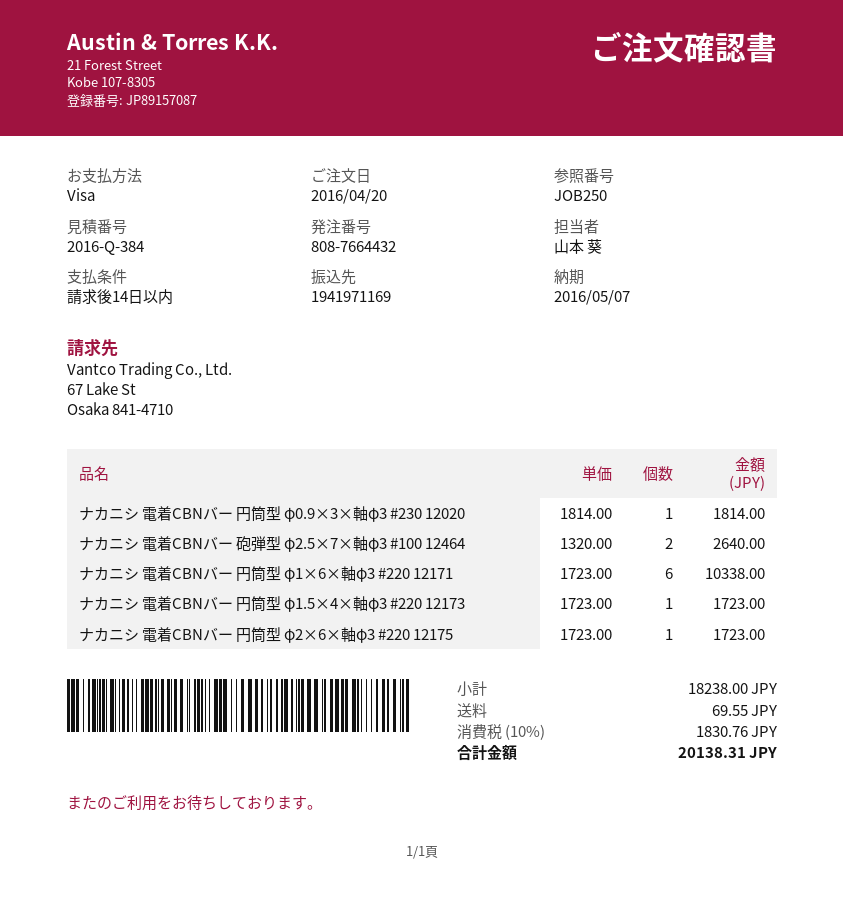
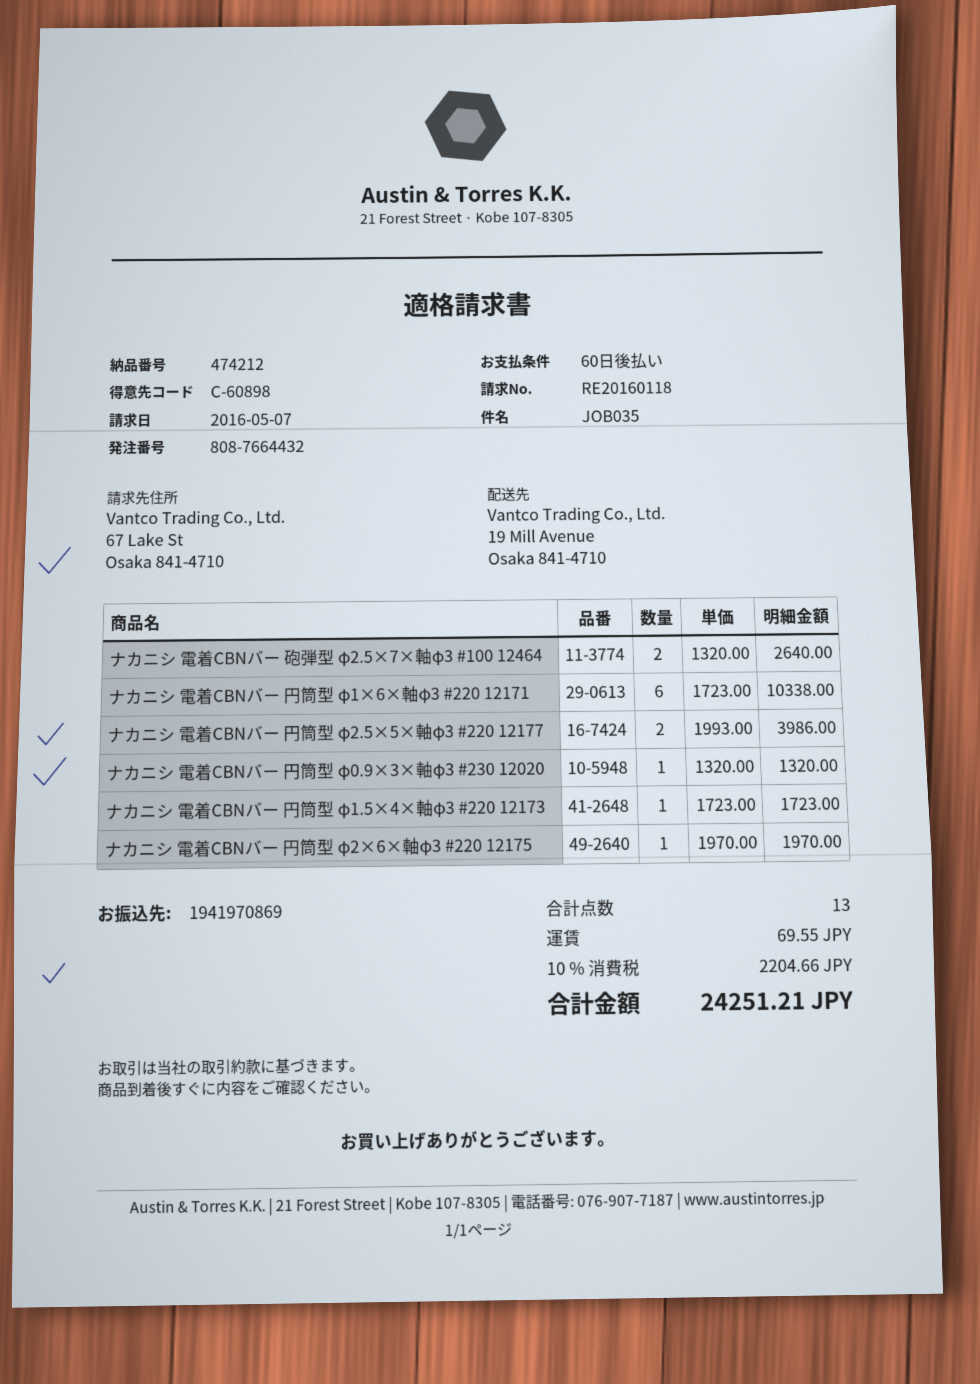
payment terms: 14 days -> 60 days
reference: JOB250 -> JOB035
bank account: 1941971169 -> 1941970869
ナカニシ 電着CBNバー 円筒型 φ0.9×3×軸φ3 #230 12020: 1 x 1814.00 = 1814.00 -> 1 x 1320.00 = 1320.00
ナカニシ 電着CBNバー 円筒型 φ2×6×軸φ3 #220 12175: 1 x 1723.00 = 1723.00 -> 1 x 1970.00 = 1970.00
ナカニシ 電着CBNバー 円筒型 φ2.5×5×軸φ3 #220 12177: none -> 2 x 1993.00 = 3986.00
tax: 10% = 1830.76 -> 10% = 2204.66
total: 20138.31 -> 24251.21

